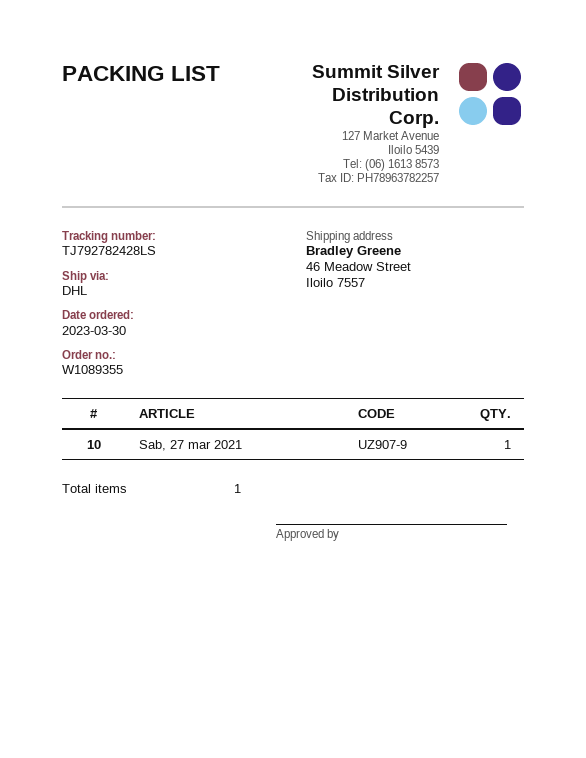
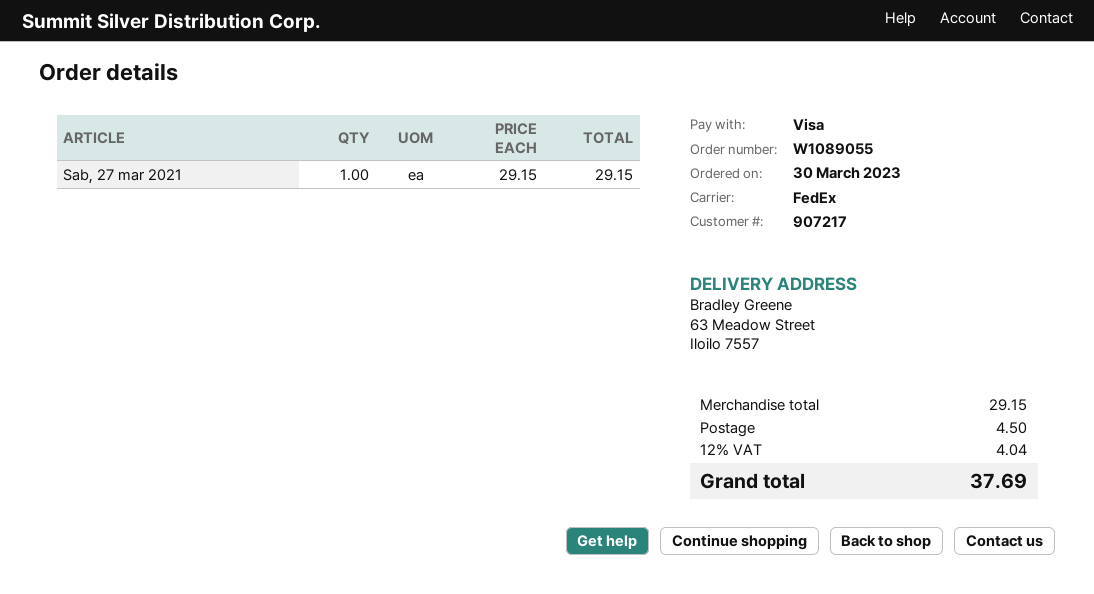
order number: W1089355 -> W1089055
shipping method: DHL -> FedEx
ship to: 46 Meadow Street, Iloilo 7557 -> 63 Meadow Street, Iloilo 7557

